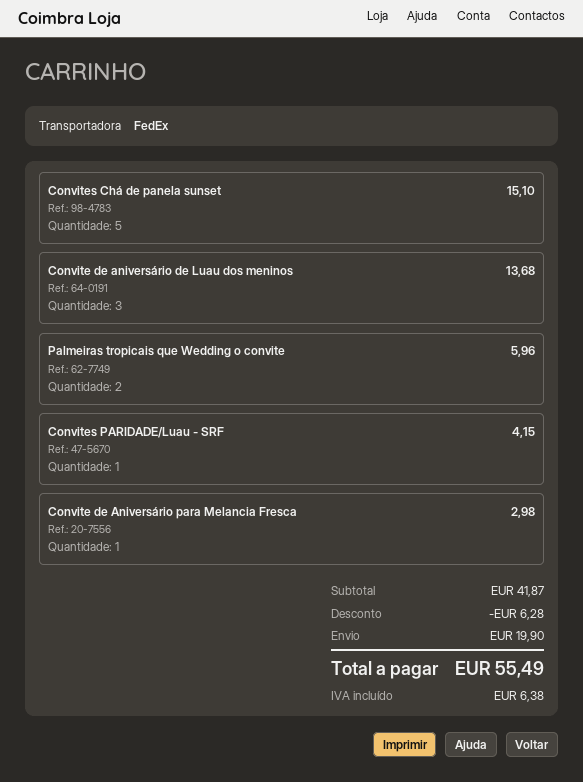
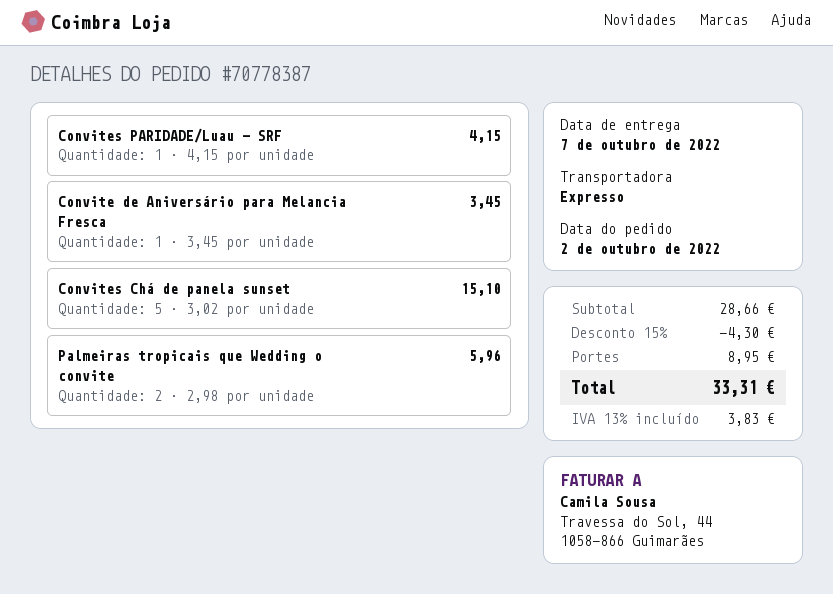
shipping method: FedEx -> express
Convite de aniversário de Luau dos meninos: 3 for 13.68 -> none
Convite de Aniversário para Melancia Fresca: 1 for 2.98 -> 1 for 3.45
subtotal: 41.87 -> 28.66
discount: 6.28 -> 4.30
shipping: 19.90 -> 8.95
tax: 6.38 -> 3.83
total: 55.49 -> 33.31

